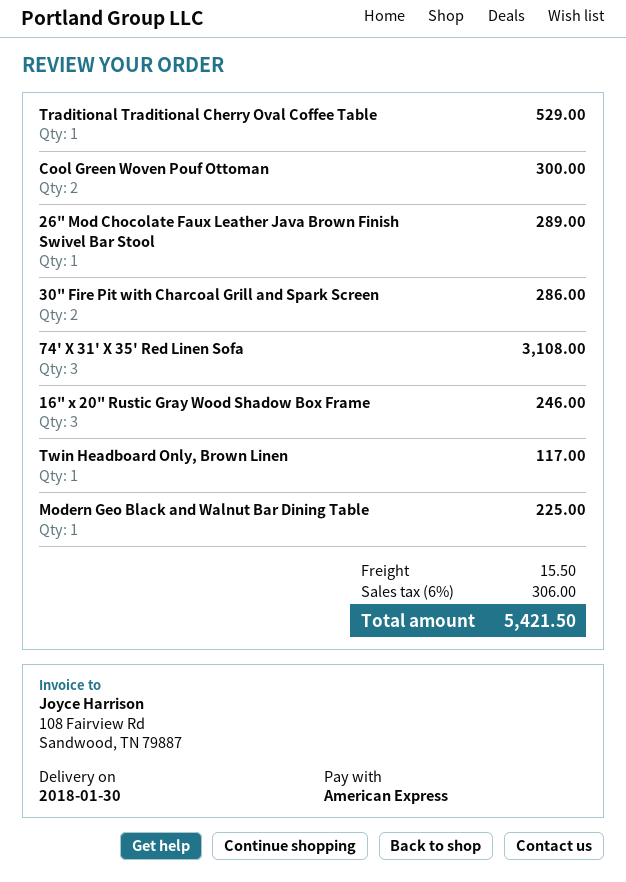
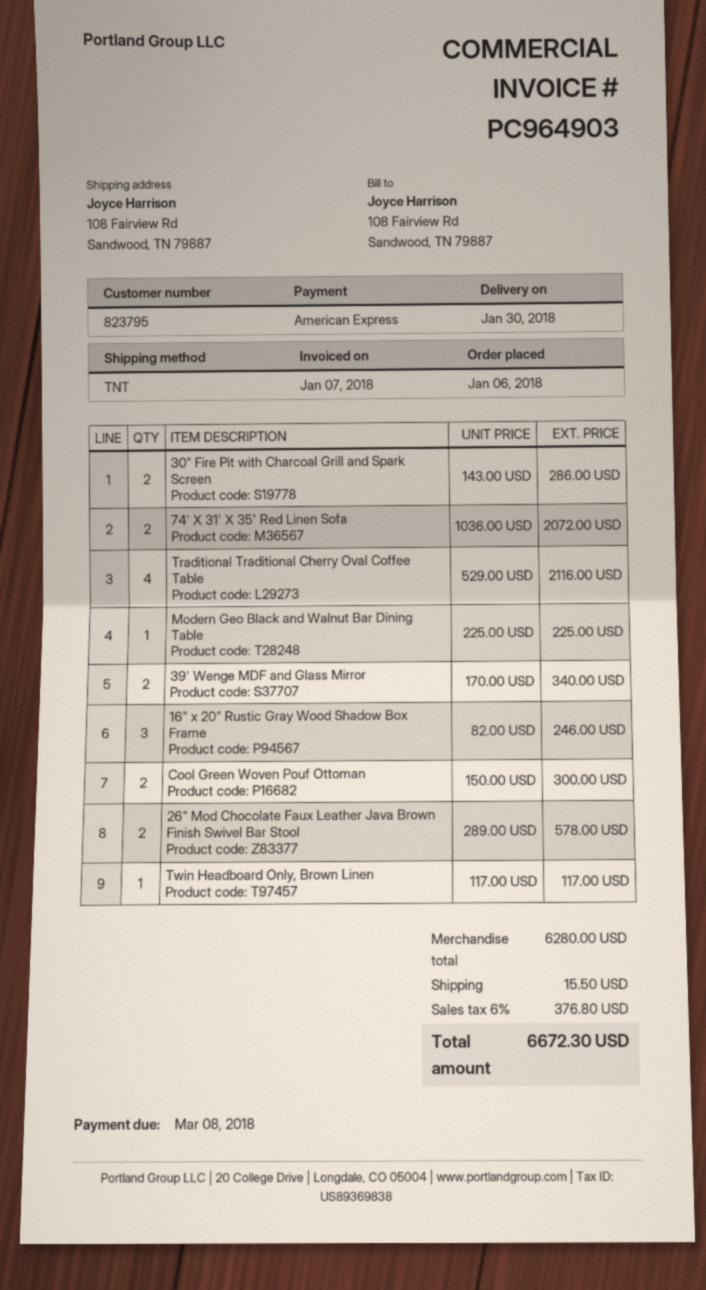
Traditional Traditional Cherry Oval Coffee Table: 1 for 529.00 -> 4 for 2116.00
26" Mod Chocolate Faux Leather Java Brown Finish Swivel Bar Stool: 1 for 289.00 -> 2 for 578.00
74' X 31' X 35' Red Linen Sofa: 3 for 3108.00 -> 2 for 2072.00
39' Wenge MDF and Glass Mirror: none -> 2 for 340.00
tax: 6% = 306.00 -> 6% = 376.80
total: 5421.50 -> 6672.30

